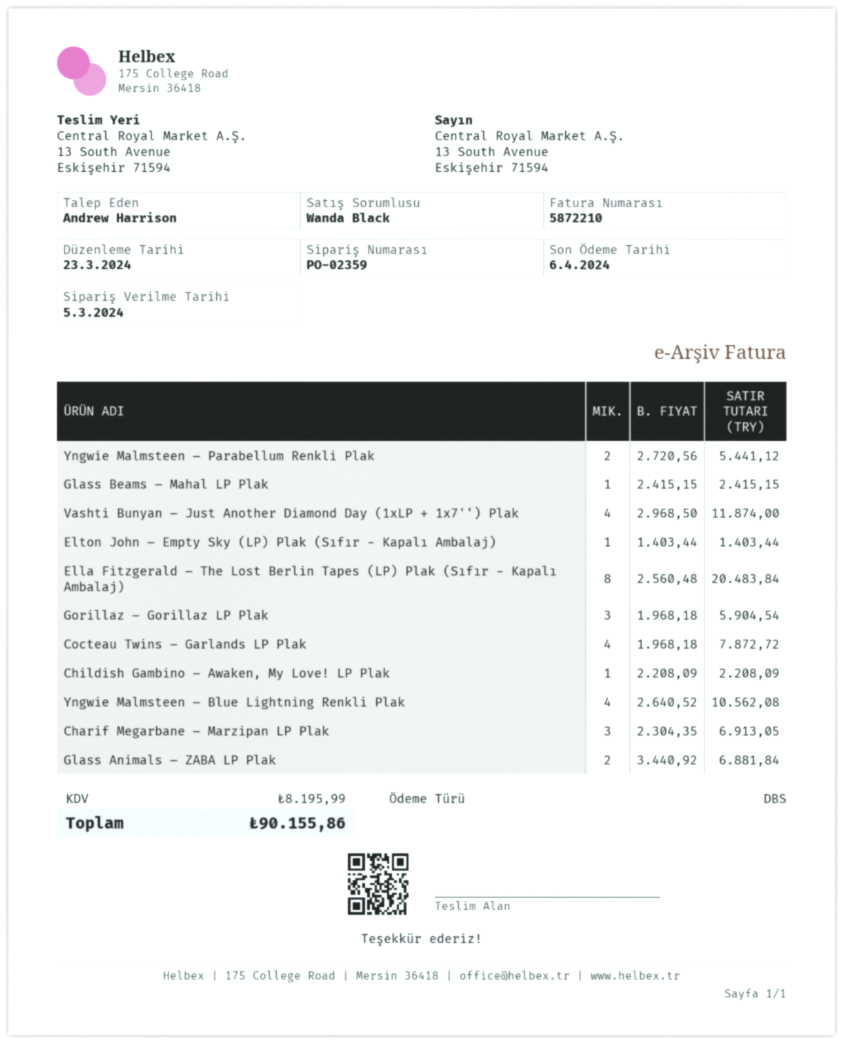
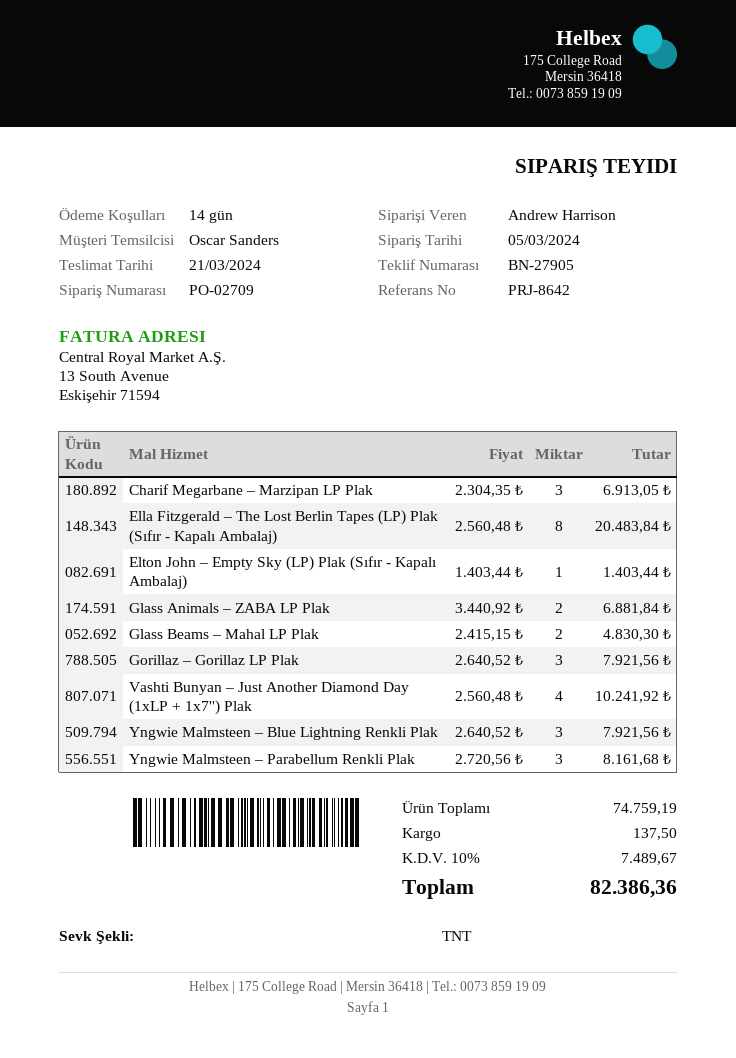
order number: PO-02359 -> PO-02709
sales rep: Wanda Black -> Oscar Sanders
Yngwie Malmsteen – Parabellum Renkli Plak: 2 x 2720.56 = 5441.12 -> 3 x 2720.56 = 8161.68
Glass Beams – Mahal LP Plak: 1 x 2415.15 = 2415.15 -> 2 x 2415.15 = 4830.30
Vashti Bunyan – Just Another Diamond Day (1xLP + 1x7'') Plak: 4 x 2968.50 = 11874.00 -> 4 x 2560.48 = 10241.92
Gorillaz – Gorillaz LP Plak: 3 x 1968.18 = 5904.54 -> 3 x 2640.52 = 7921.56
Cocteau Twins – Garlands LP Plak: 4 x 1968.18 = 7872.72 -> none
Childish Gambino – Awaken, My Love! LP Plak: 1 x 2208.09 = 2208.09 -> none
Yngwie Malmsteen – Blue Lightning Renkli Plak: 4 x 2640.52 = 10562.08 -> 3 x 2640.52 = 7921.56
shipping: none -> 137.50
tax: 8195.99 -> 7489.67
total: 90155.86 -> 82386.36

